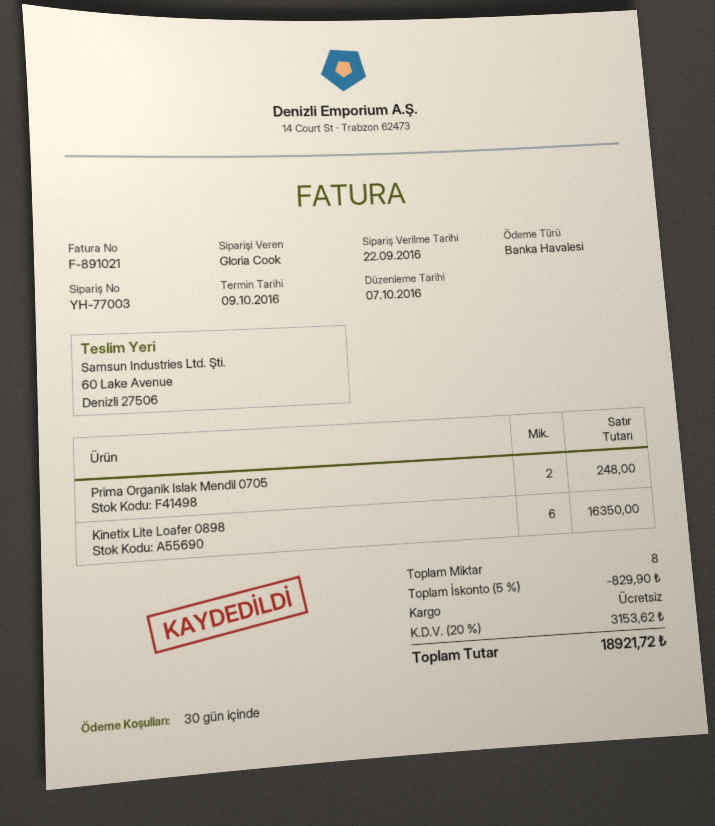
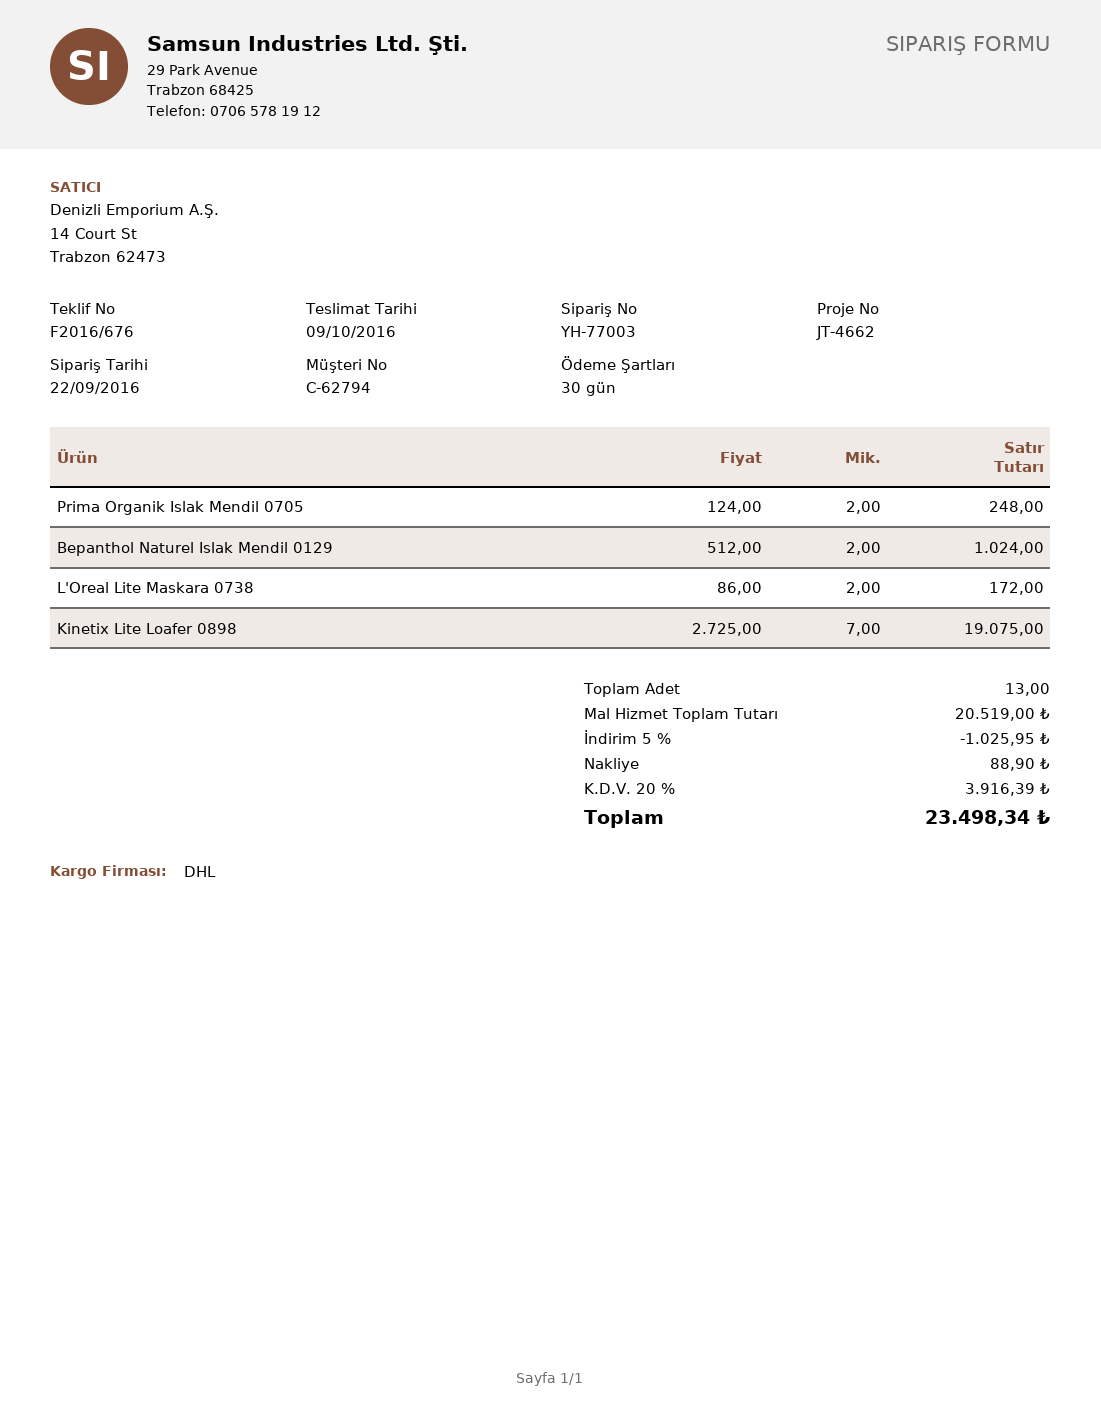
Kinetix Lite Loafer 0898: 6 for 16350.00 -> 7 for 19075.00
Bepanthol Naturel Islak Mendil 0129: none -> 2 for 1024.00
L'Oreal Lite Maskara 0738: none -> 2 for 172.00
total quantity: 8 -> 13
discount: 5% = 829.90 -> 5% = 1025.95
shipping: 0.00 -> 88.90
tax: 20% = 3153.62 -> 20% = 3916.39
total: 18921.72 -> 23498.34

